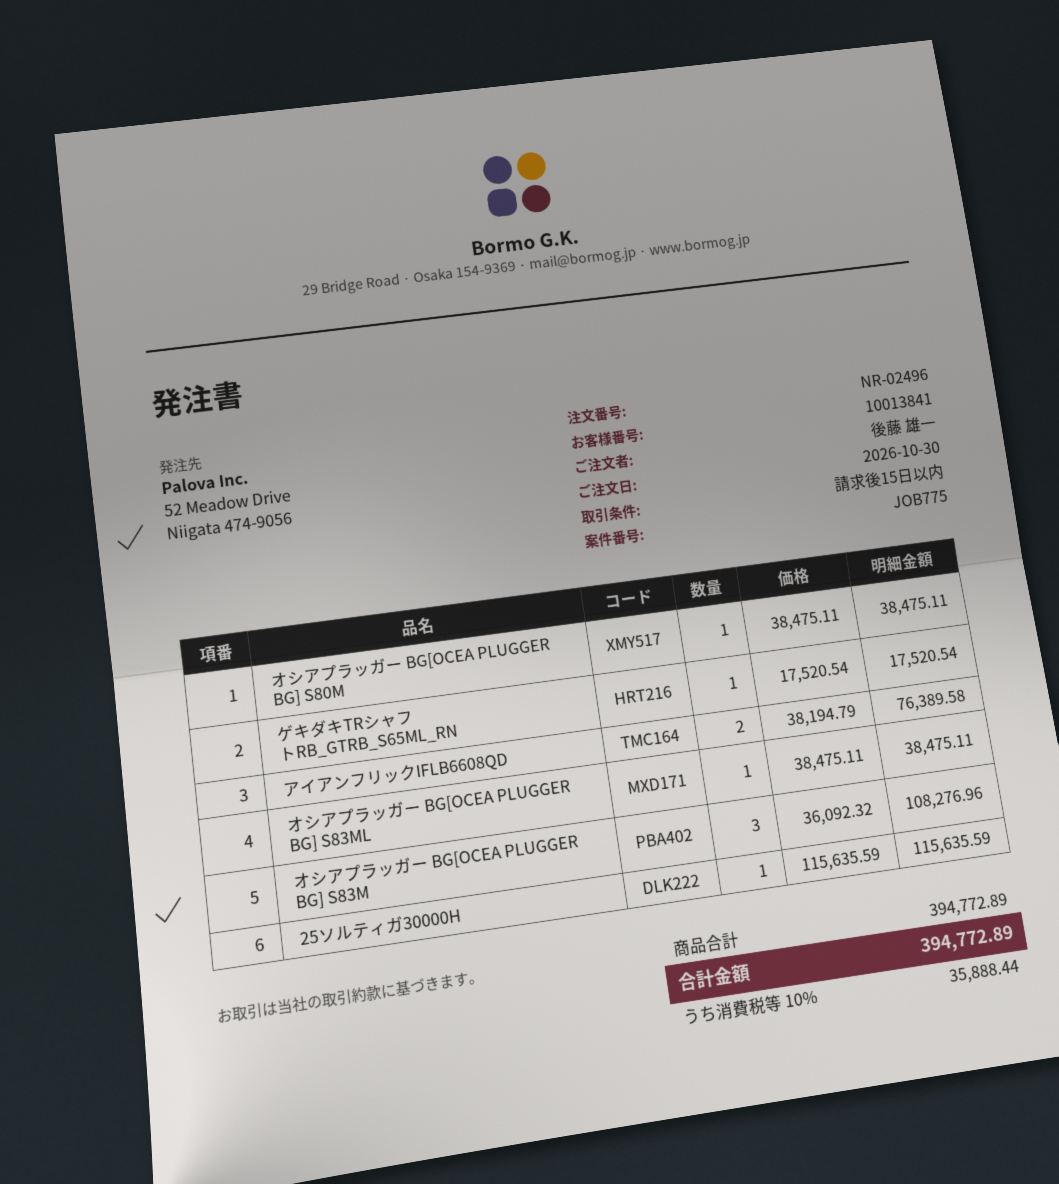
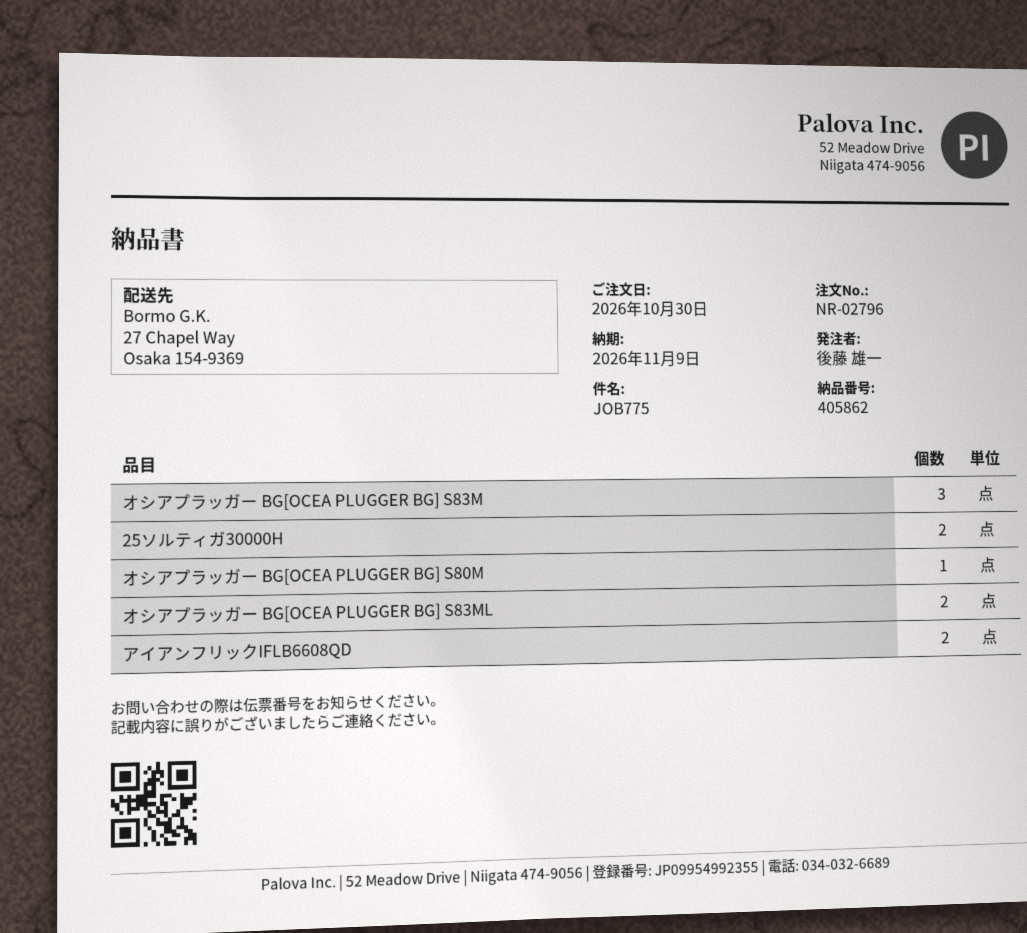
order number: NR-02496 -> NR-02796
ゲキダキTRシャフトRB_GTRB_S65ML_RN: 1 -> none
オシアプラッガー BG[OCEA PLUGGER BG] S83ML: 1 -> 2
25ソルティガ30000H: 1 -> 2

